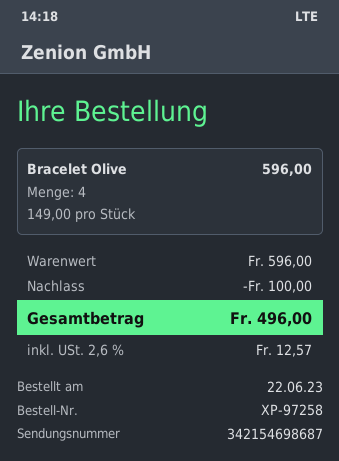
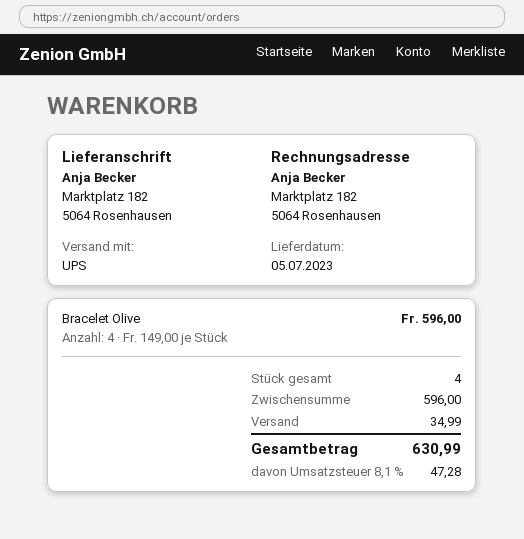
discount: 100.00 -> none
shipping: none -> 34.99
tax: 2.6% = 12.57 -> 8.1% = 47.28
total: 496.00 -> 630.99

